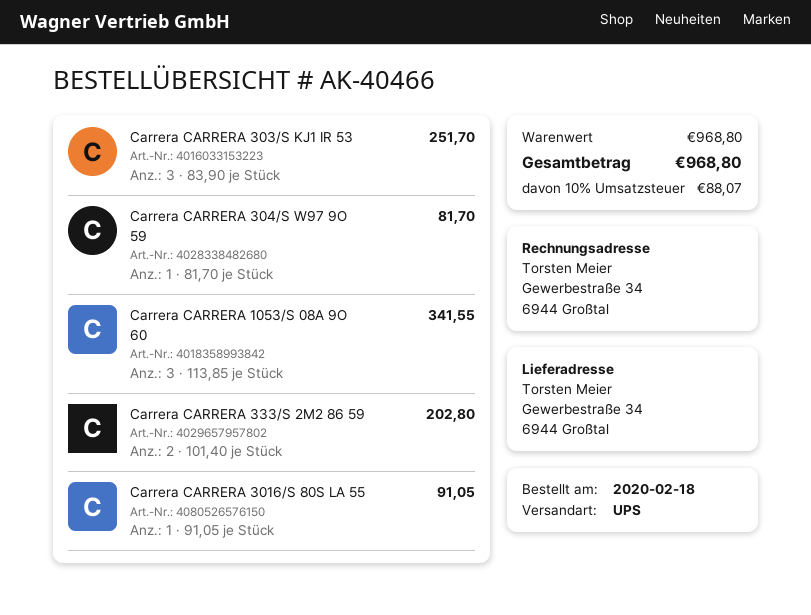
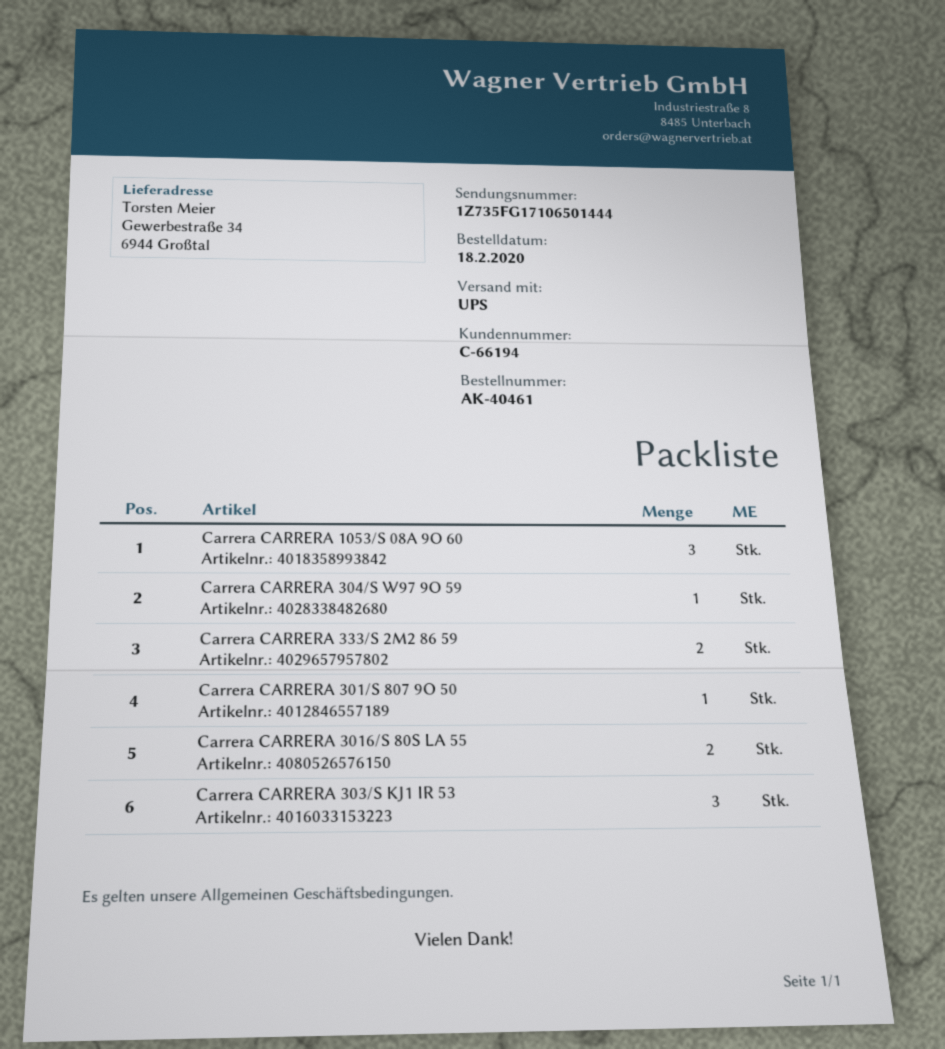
order number: AK-40466 -> AK-40461
Carrera CARRERA 3016/S 80S LA 55: 1 -> 2
Carrera CARRERA 301/S 807 9O 50: none -> 1

